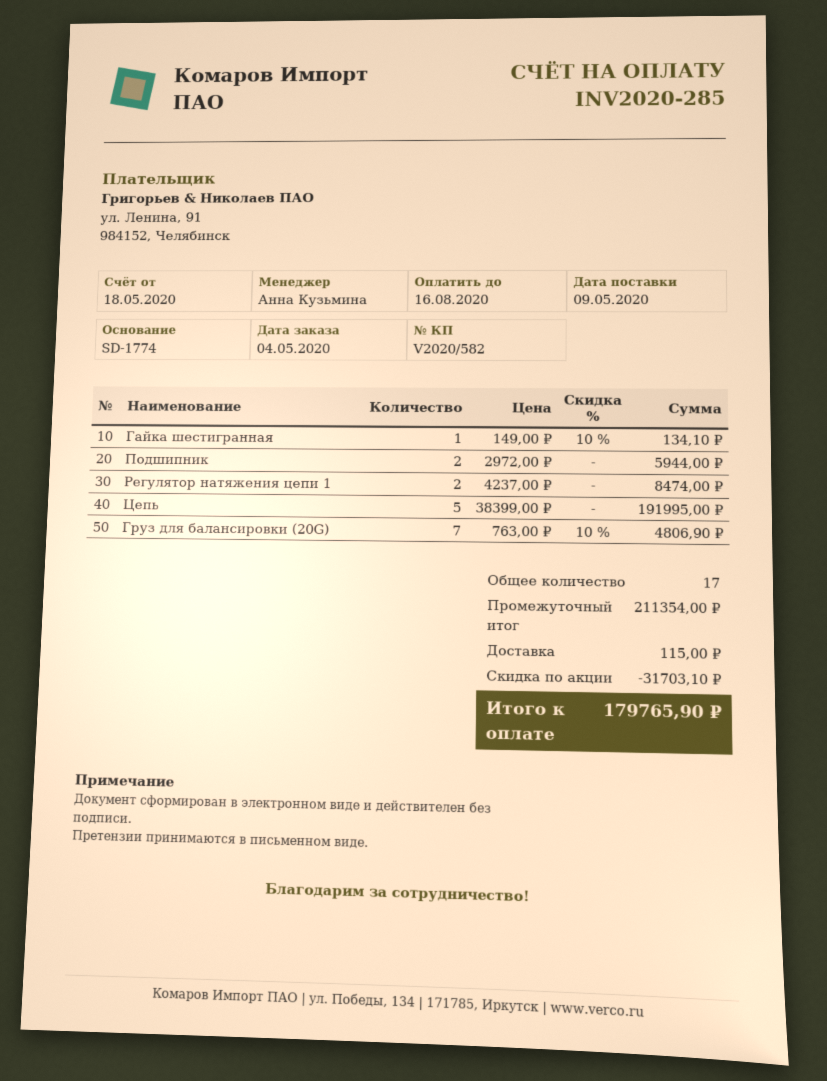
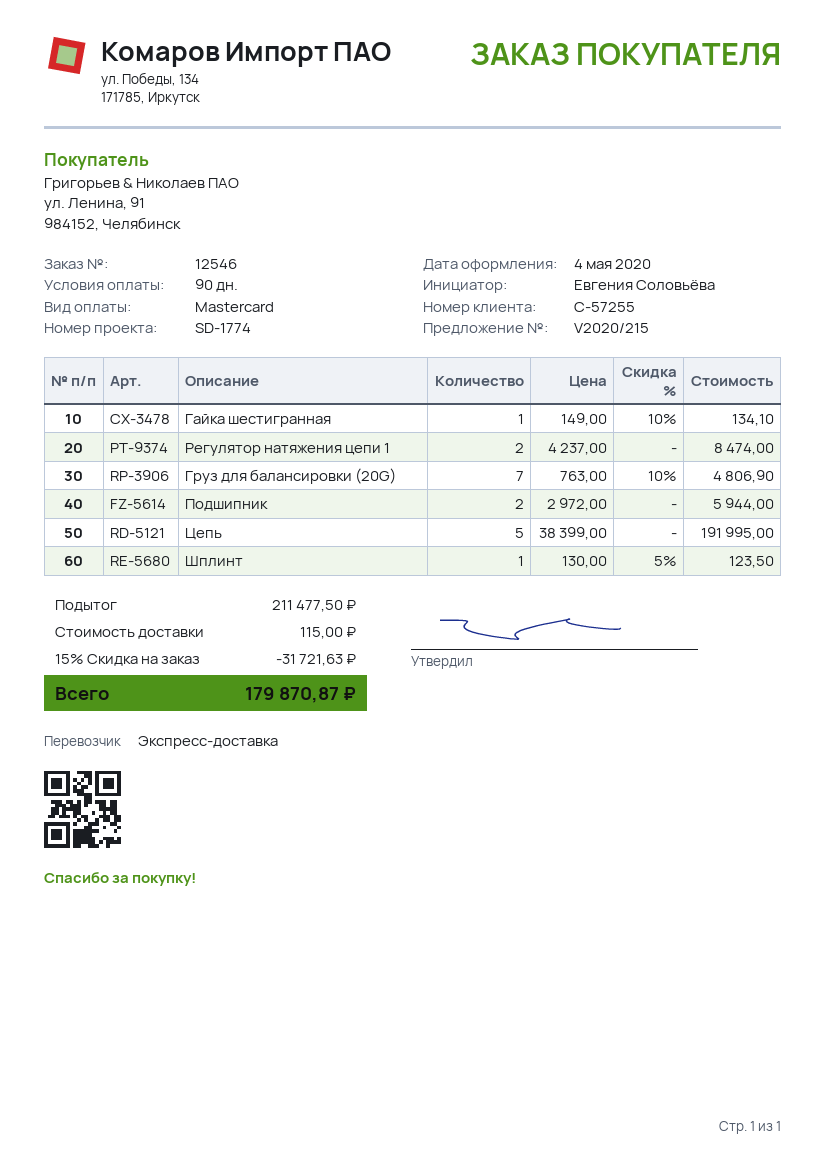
quote number: V2020/582 -> V2020/215
Шплинт: none -> 1 x 130.00 - 5% = 123.50
subtotal: 211354.00 -> 211477.50
discount: 31703.10 -> 31721.63
total: 179765.90 -> 179870.87

